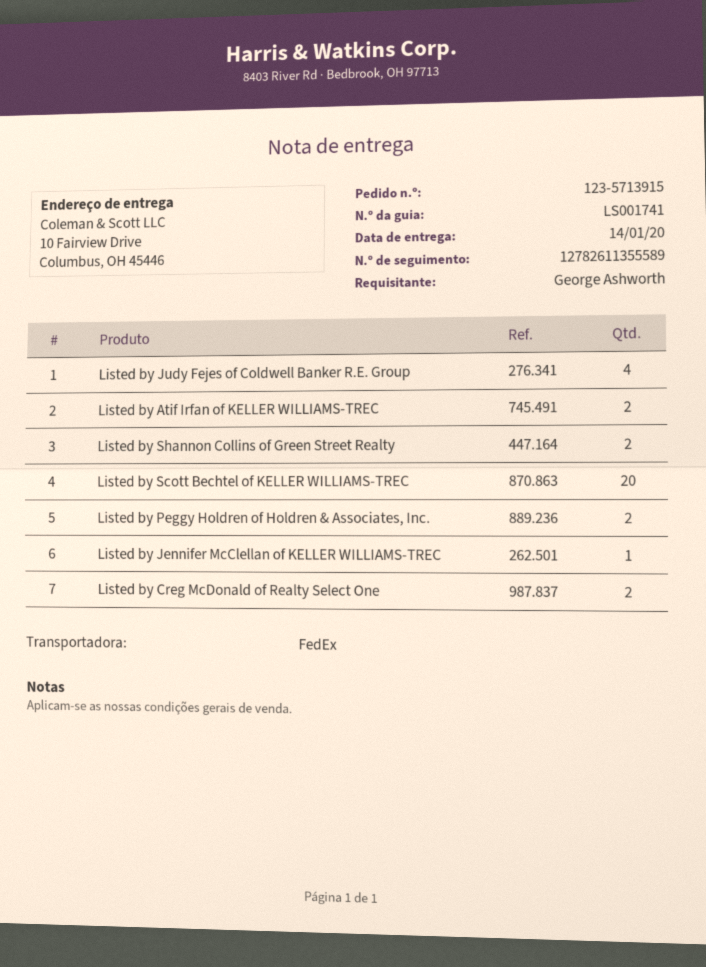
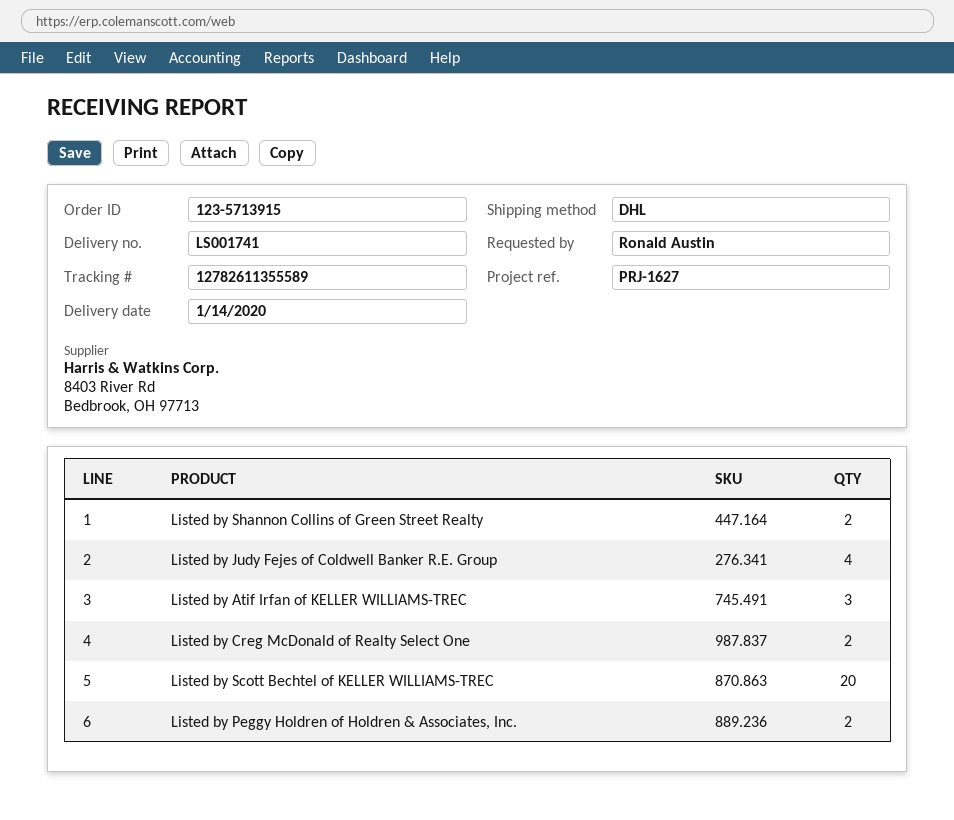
ordered by: George Ashworth -> Ronald Austin
shipping method: FedEx -> DHL
Listed by Atif Irfan of KELLER WILLIAMS-TREC: 2 -> 3
Listed by Jennifer McClellan of KELLER WILLIAMS-TREC: 1 -> none

